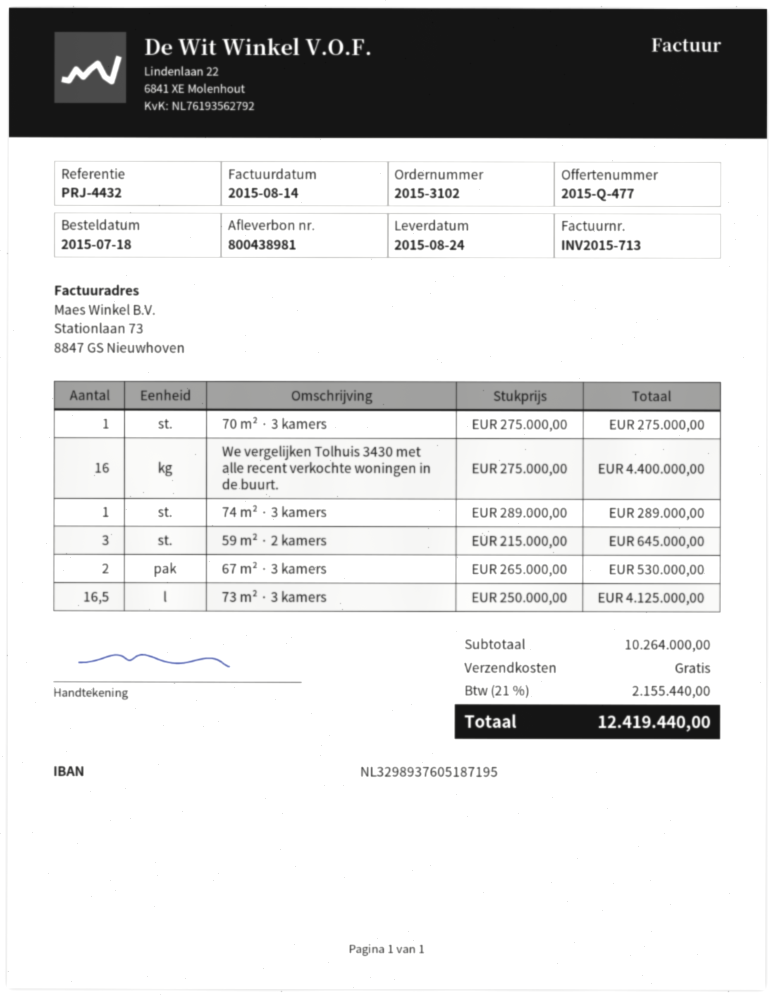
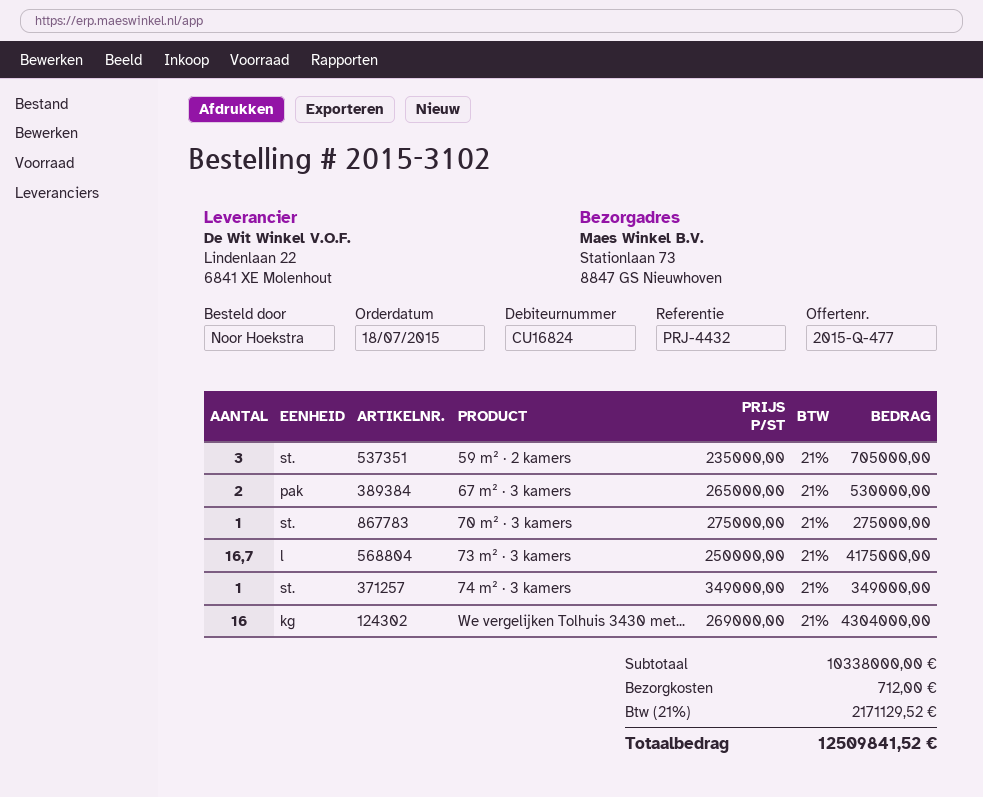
We vergelijken Tolhuis 3430 met alle recent verkochte woningen in de buurt.: 16 x 275000.00 = 4400000.00 -> 16 x 269000.00 = 4304000.00
74 m² · 3 kamers: 1 x 289000.00 = 289000.00 -> 1 x 349000.00 = 349000.00
59 m² · 2 kamers: 3 x 215000.00 = 645000.00 -> 3 x 235000.00 = 705000.00
73 m² · 3 kamers: 16.5 x 250000.00 = 4125000.00 -> 16.7 x 250000.00 = 4175000.00
subtotal: 10264000.00 -> 10338000.00
shipping: 0.00 -> 712.00
tax: 21% = 2155440.00 -> 21% = 2171129.52
total: 12419440.00 -> 12509841.52

